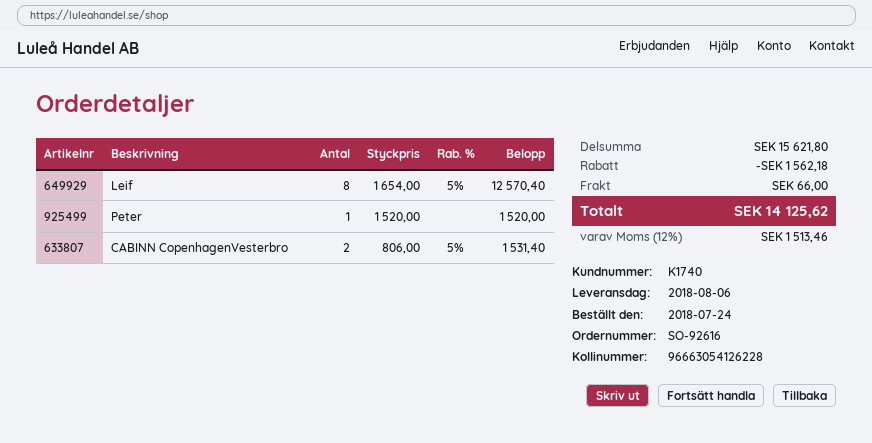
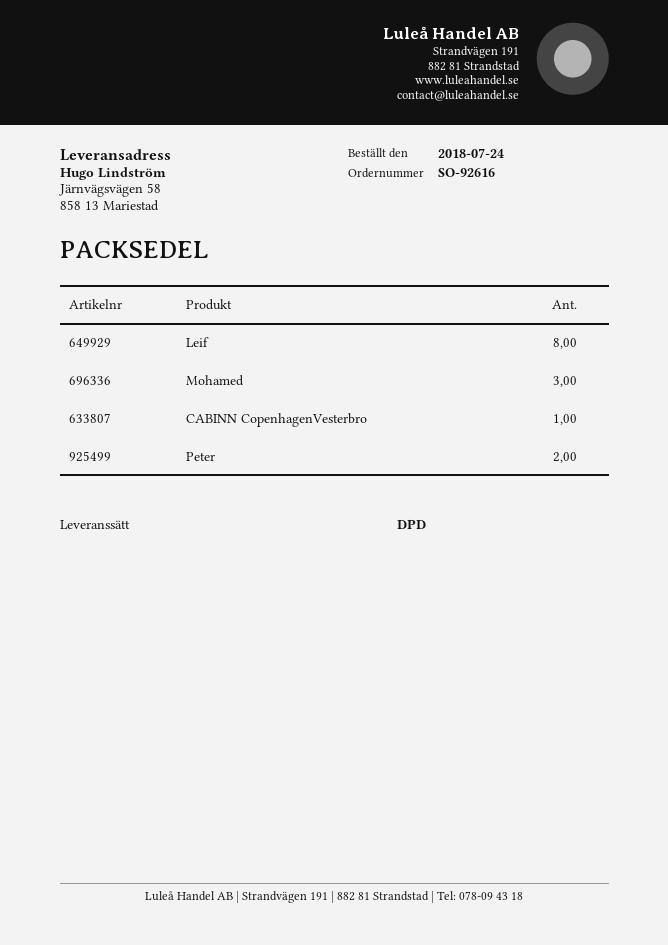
Peter: 1 -> 2
CABINN CopenhagenVesterbro: 2 -> 1
Mohamed: none -> 3

